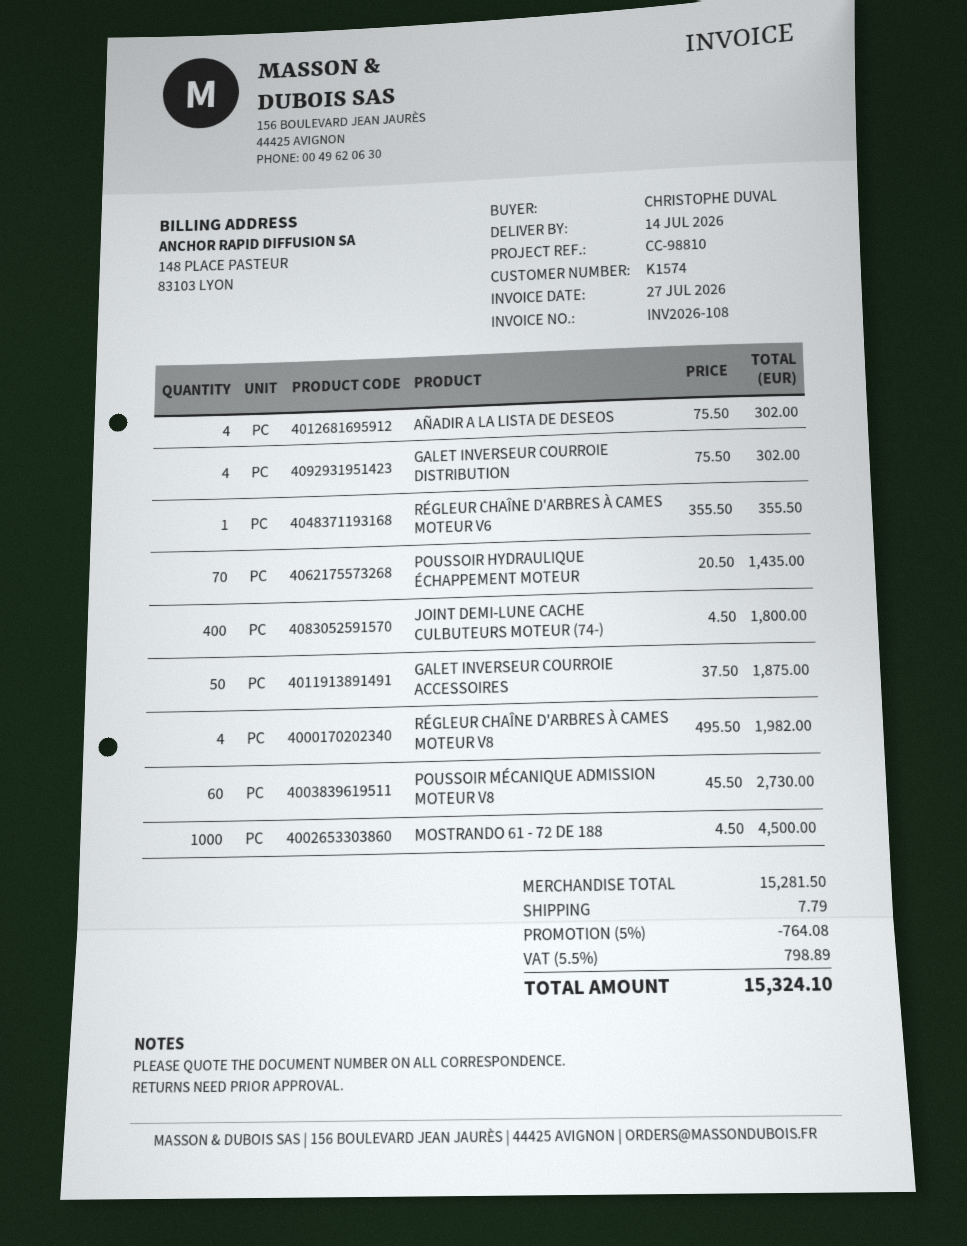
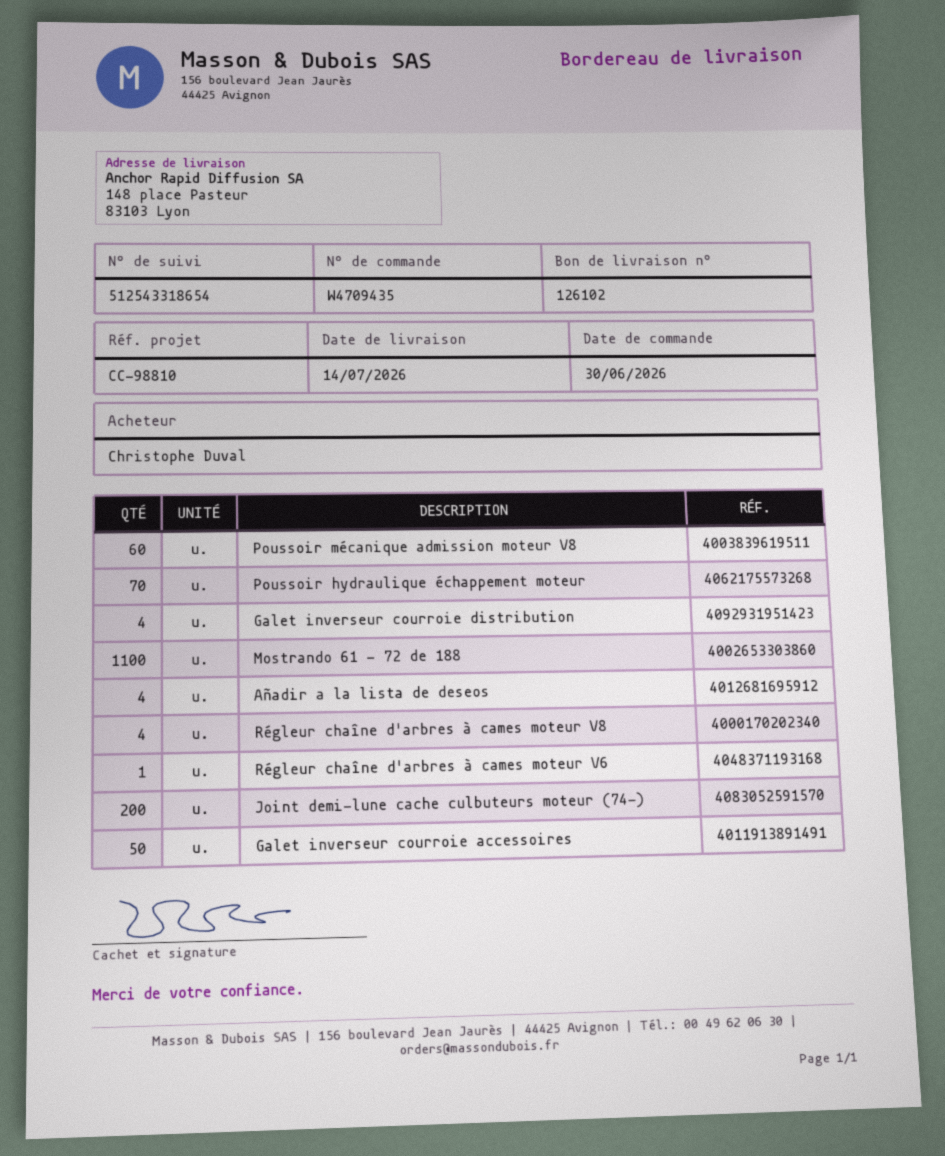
JOINT DEMI-LUNE CACHE CULBUTEURS MOTEUR (74-): 400 -> 200
MOSTRANDO 61 - 72 DE 188: 1000 -> 1100

